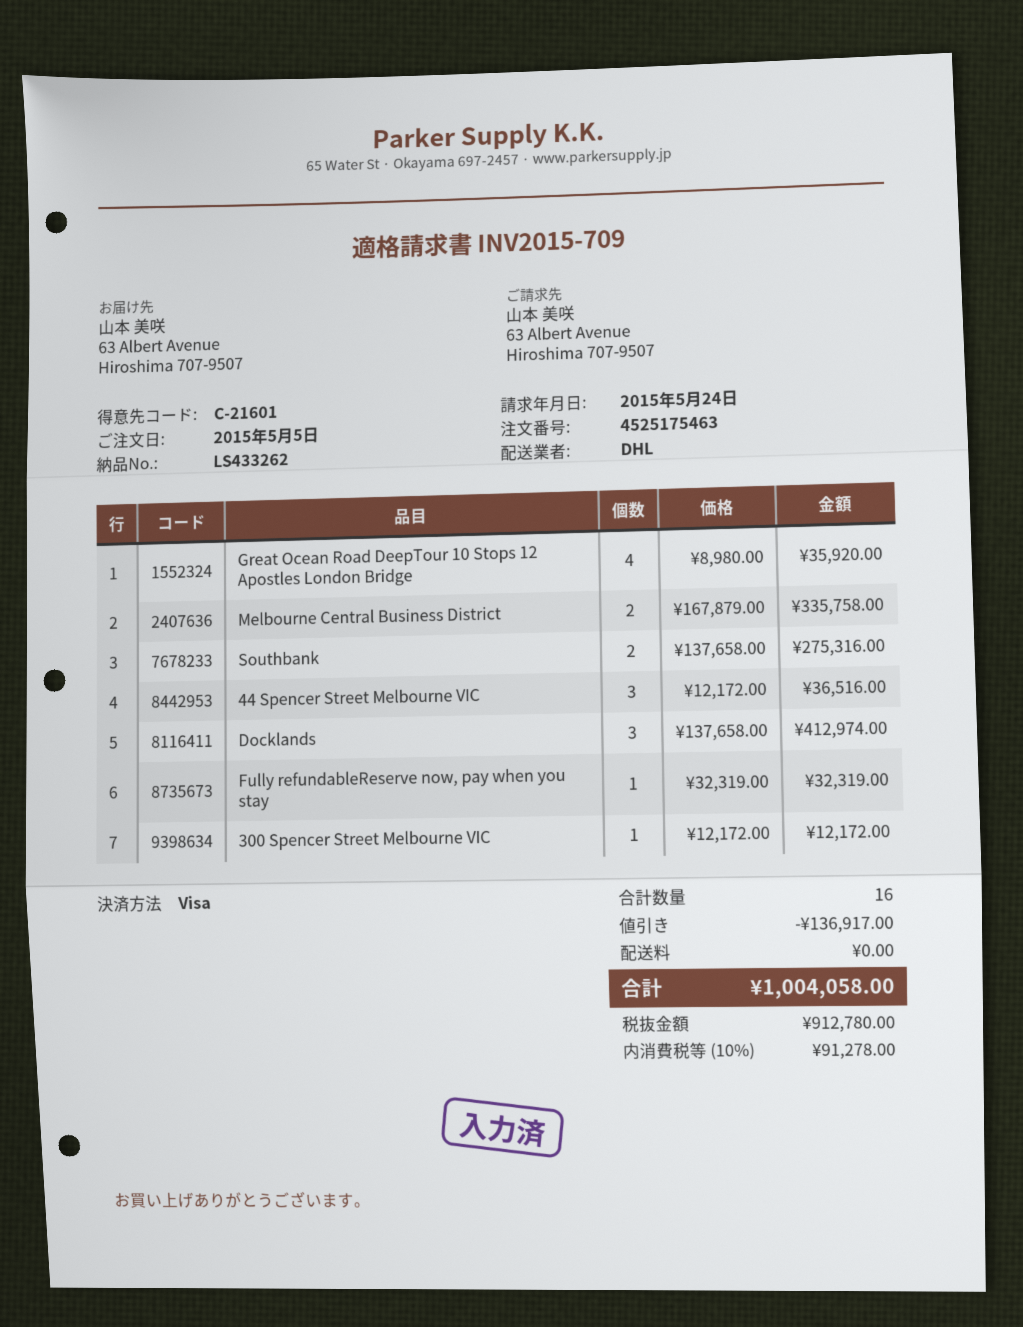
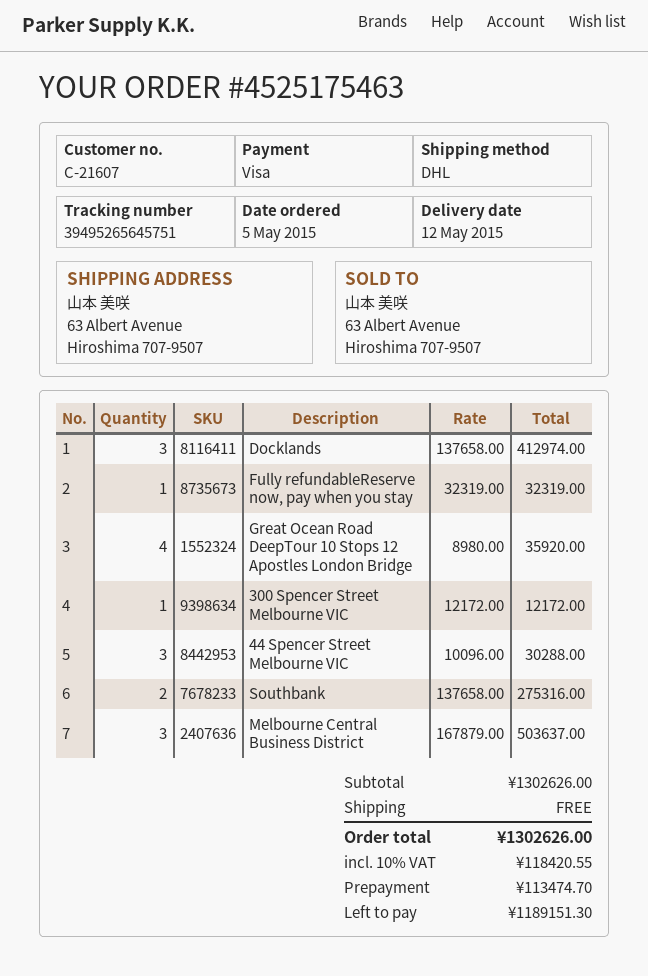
customer number: C-21601 -> C-21607
Melbourne Central Business District: 2 x 167879.00 = 335758.00 -> 3 x 167879.00 = 503637.00
44 Spencer Street Melbourne VIC: 3 x 12172.00 = 36516.00 -> 3 x 10096.00 = 30288.00
discount: 136917.00 -> none
tax: 10% = 91278.00 -> 10% = 118420.55
total: 1004058.00 -> 1302626.00

